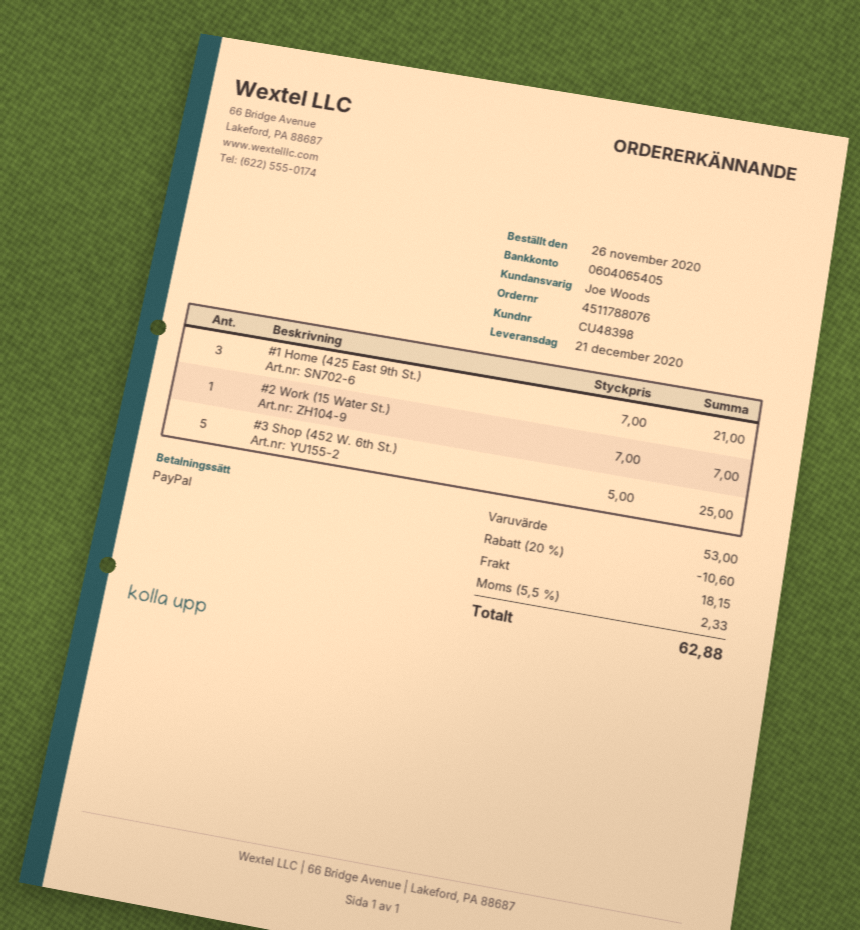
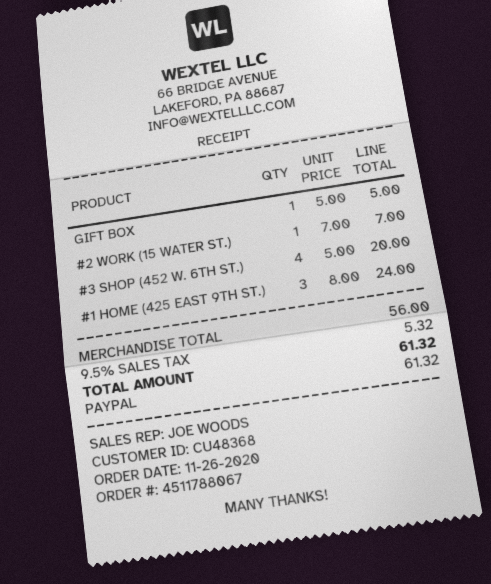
order number: 4511788076 -> 4511788067
customer number: CU48398 -> CU48368
#1 Home (425 East 9th St.): 3 x 7.00 = 21.00 -> 3 x 8.00 = 24.00
#3 Shop (452 W. 6th St.): 5 x 5.00 = 25.00 -> 4 x 5.00 = 20.00
GIFT BOX: none -> 1 x 5.00 = 5.00
subtotal: 53.00 -> 56.00
discount: 20% = 10.60 -> none
shipping: 18.15 -> none
tax: 5.5% = 2.33 -> 9.5% = 5.32
total: 62.88 -> 61.32

